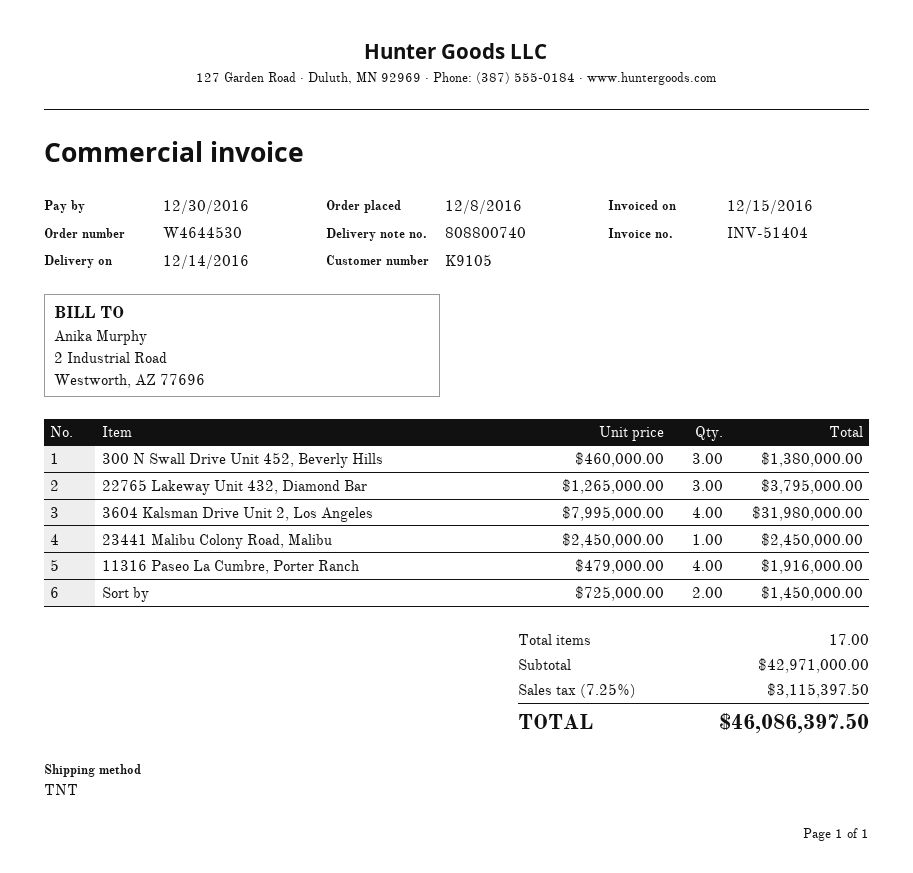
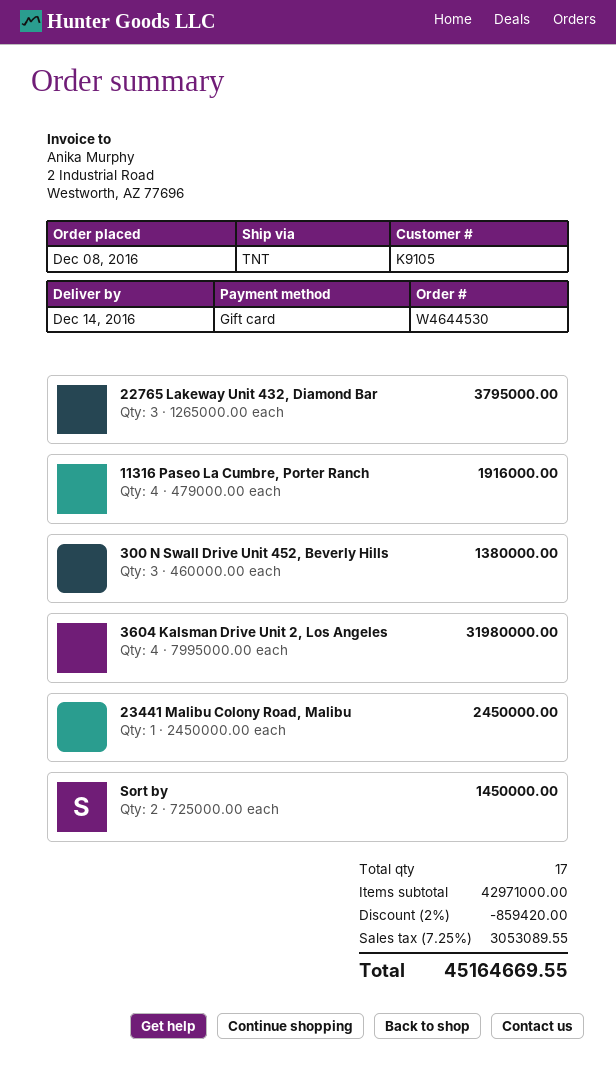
discount: none -> 2% = 859420.00
tax: 7.25% = 3115397.50 -> 7.25% = 3053089.55
total: 46086397.50 -> 45164669.55

